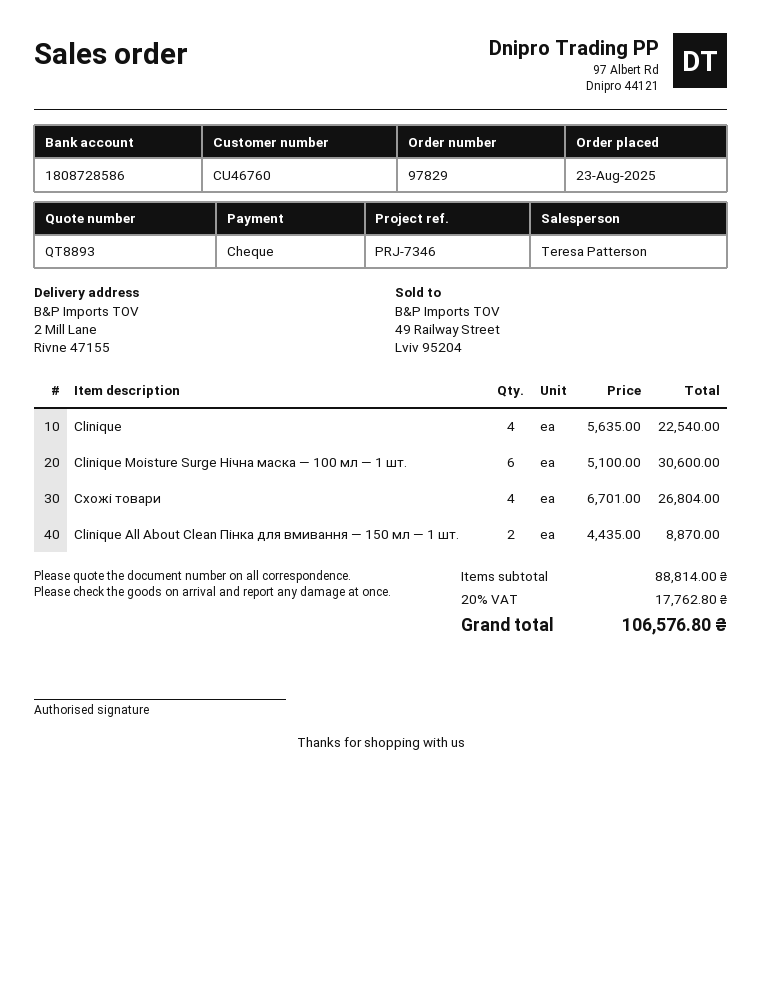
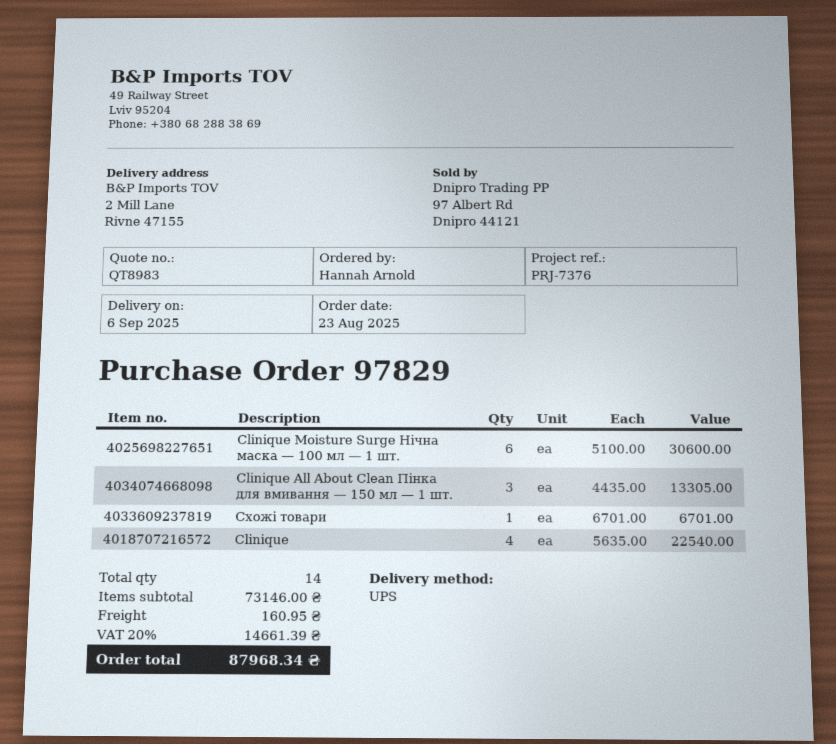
quote number: QT8893 -> QT8983
reference: PRJ-7346 -> PRJ-7376
Схожі товари: 4 x 6701.00 = 26804.00 -> 1 x 6701.00 = 6701.00
Clinique All About Clean Пінка для вмивання — 150 мл — 1 шт.: 2 x 4435.00 = 8870.00 -> 3 x 4435.00 = 13305.00
subtotal: 88814.00 -> 73146.00
shipping: none -> 160.95
tax: 20% = 17762.80 -> 20% = 14661.39
total: 106576.80 -> 87968.34

